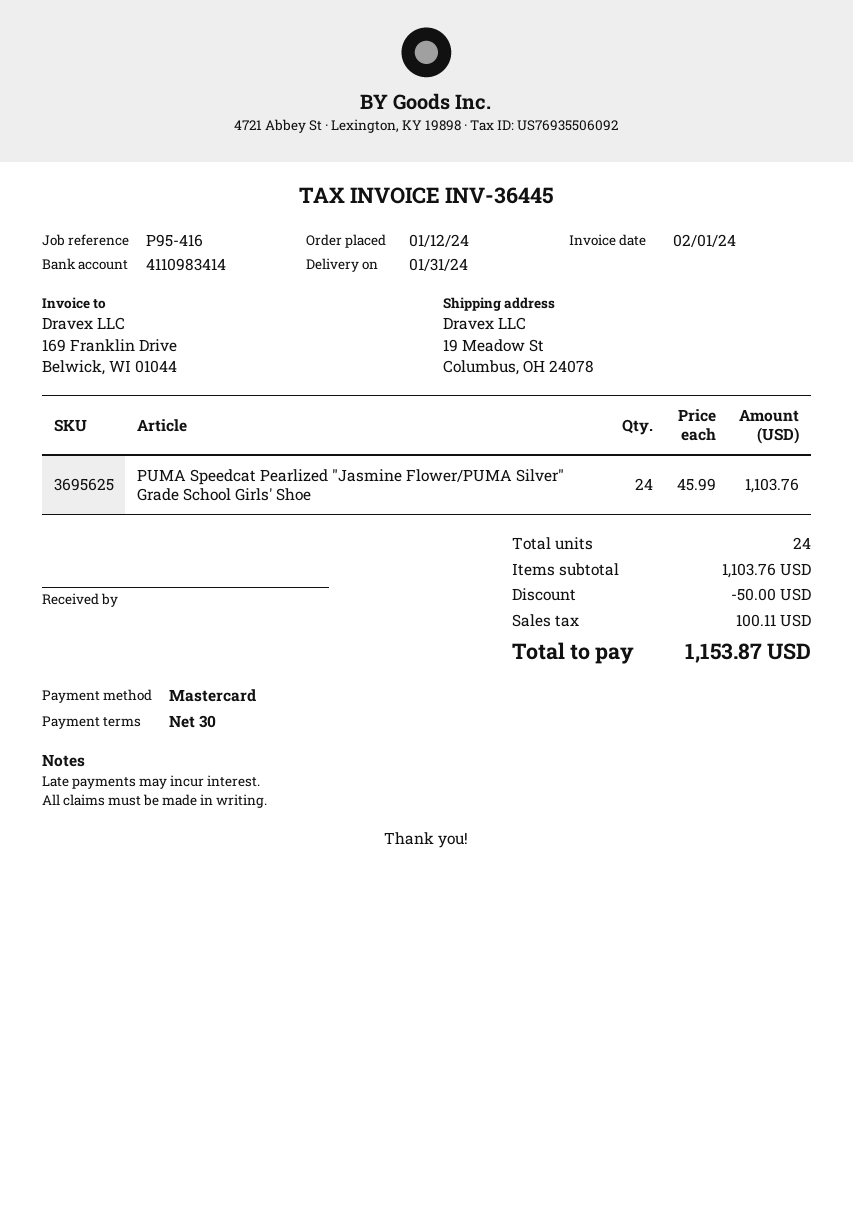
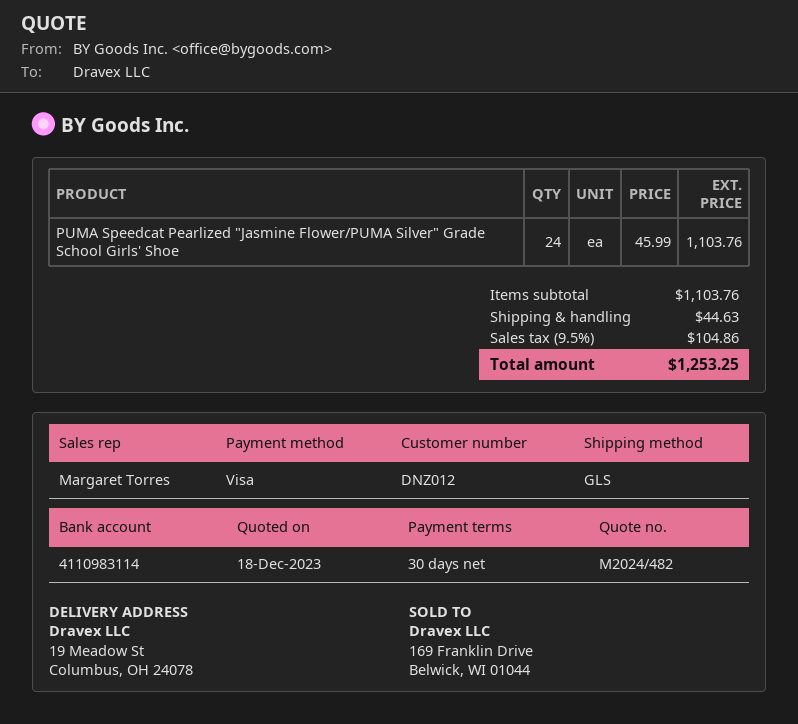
payment method: Mastercard -> Visa
bank account: 4110983414 -> 4110983114
discount: 50.00 -> none
shipping: none -> 44.63
tax: 100.11 -> 104.86
total: 1153.87 -> 1253.25

